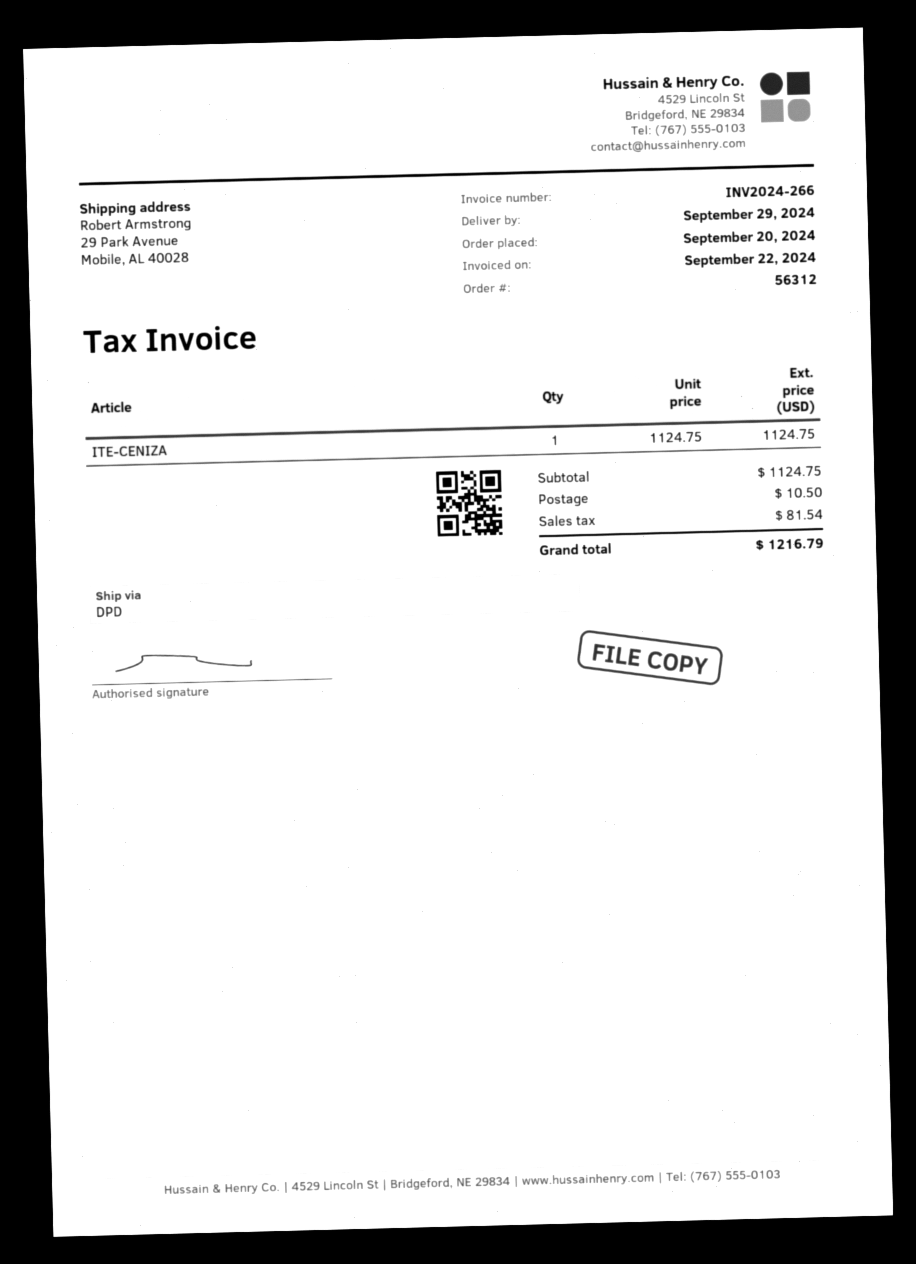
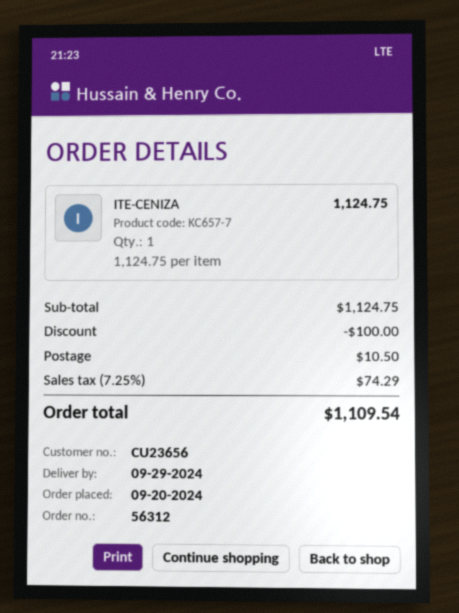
discount: none -> 100.00
tax: 81.54 -> 74.29
total: 1216.79 -> 1109.54

